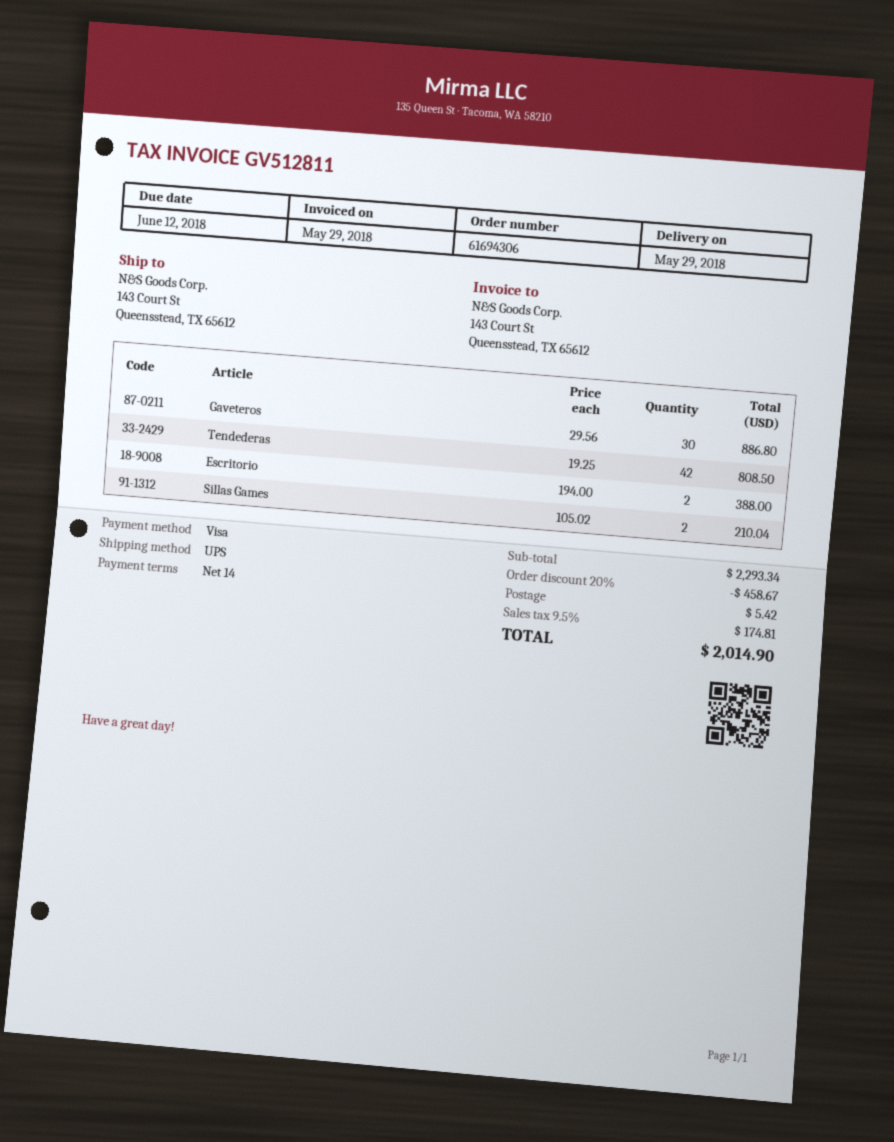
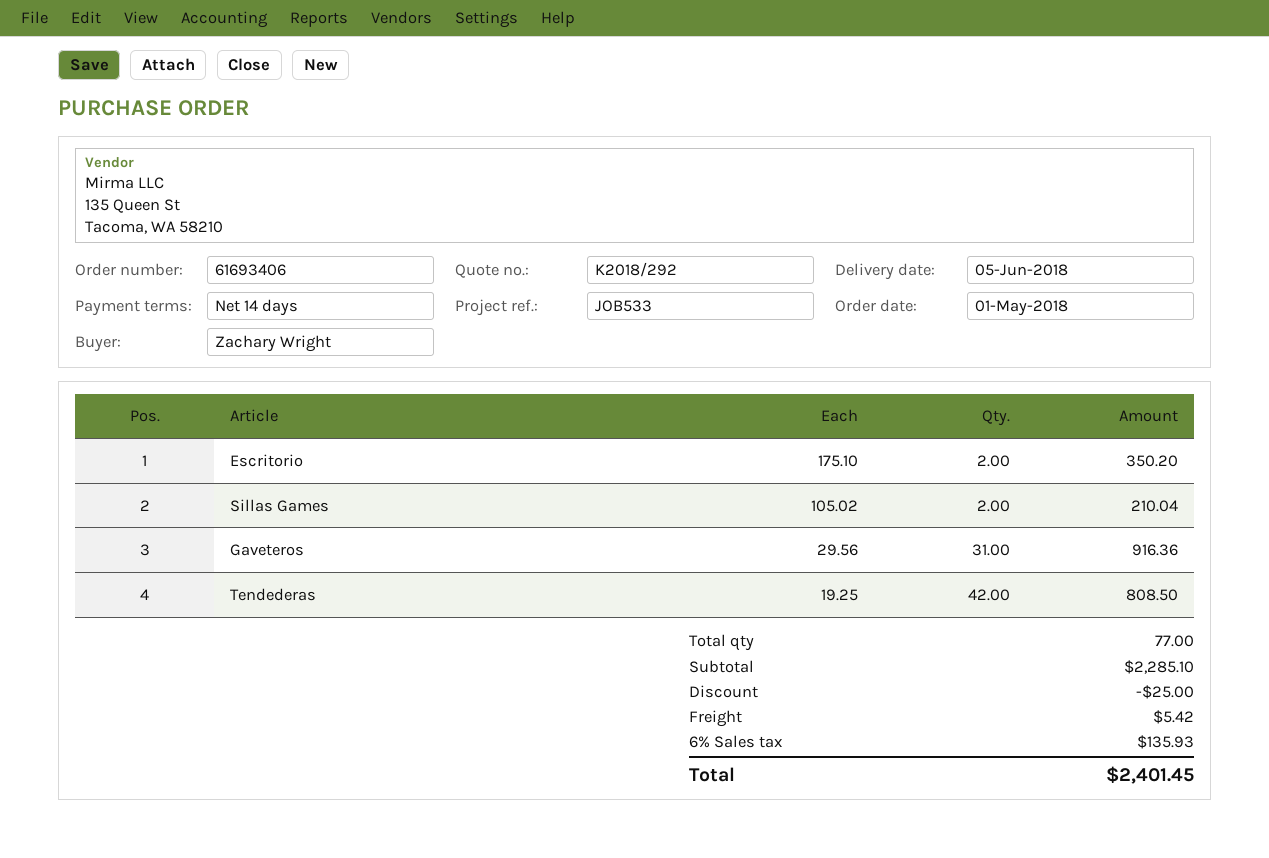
order number: 61694306 -> 61693406
delivery date: 2018-05-29 -> 2018-06-05
Gaveteros: 30 x 29.56 = 886.80 -> 31 x 29.56 = 916.36
Escritorio: 2 x 194.00 = 388.00 -> 2 x 175.10 = 350.20
subtotal: 2293.34 -> 2285.10
discount: 458.67 -> 25.00
tax: 9.5% = 174.81 -> 6% = 135.93
total: 2014.90 -> 2401.45

